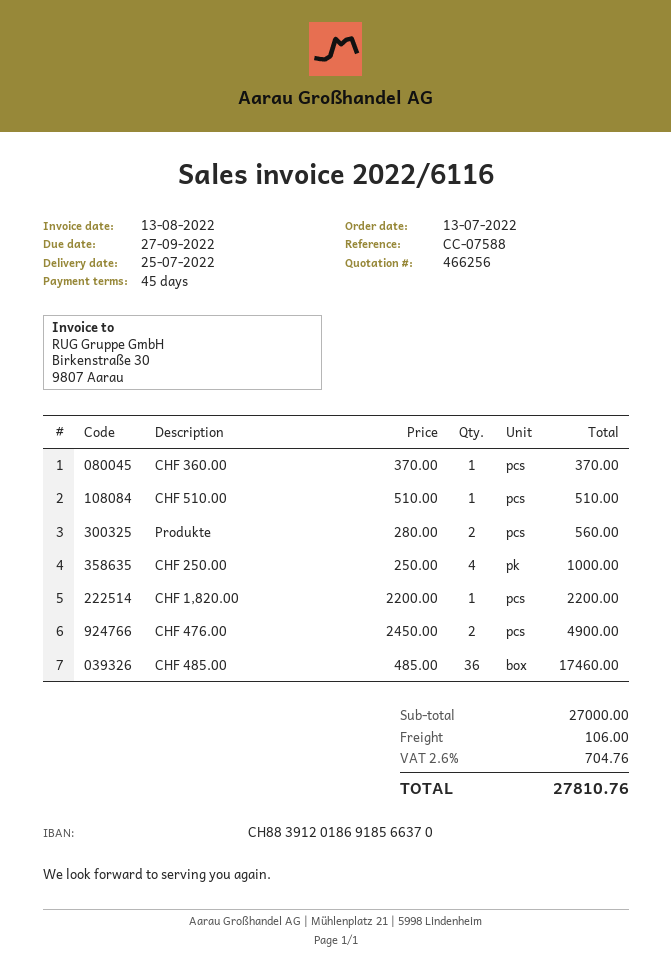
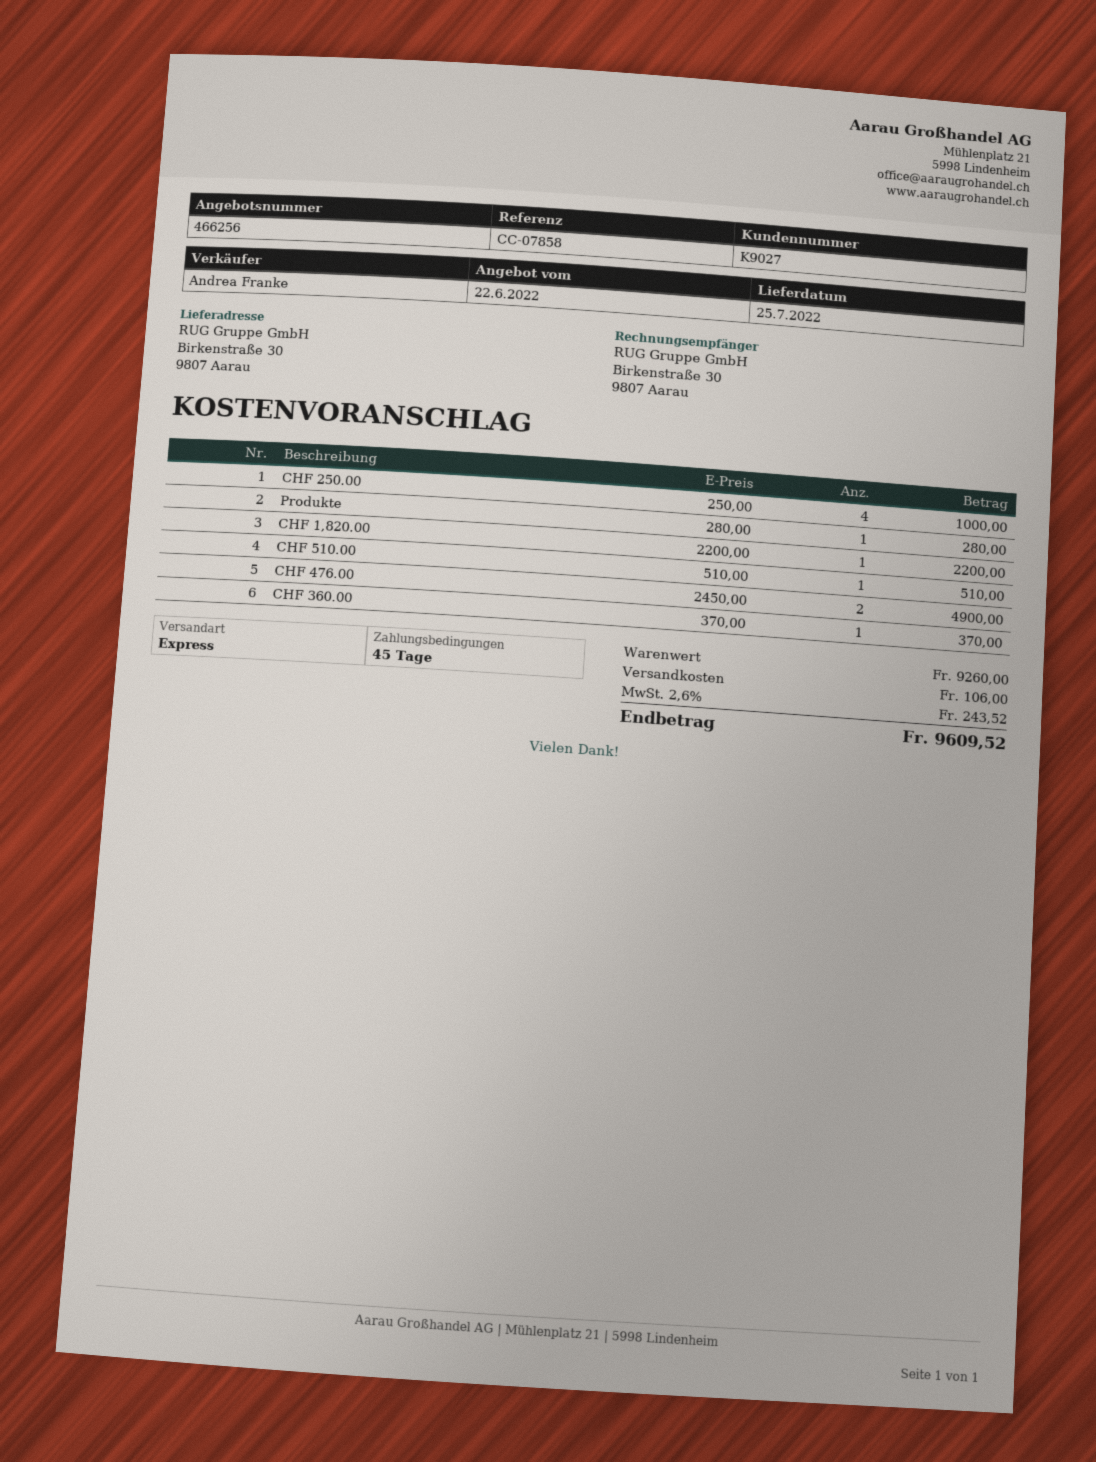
reference: CC-07588 -> CC-07858
Produkte: 2 x 280.00 = 560.00 -> 1 x 280.00 = 280.00
CHF 485.00: 36 x 485.00 = 17460.00 -> none
subtotal: 27000.00 -> 9260.00
tax: 2.6% = 704.76 -> 2.6% = 243.52
total: 27810.76 -> 9609.52

